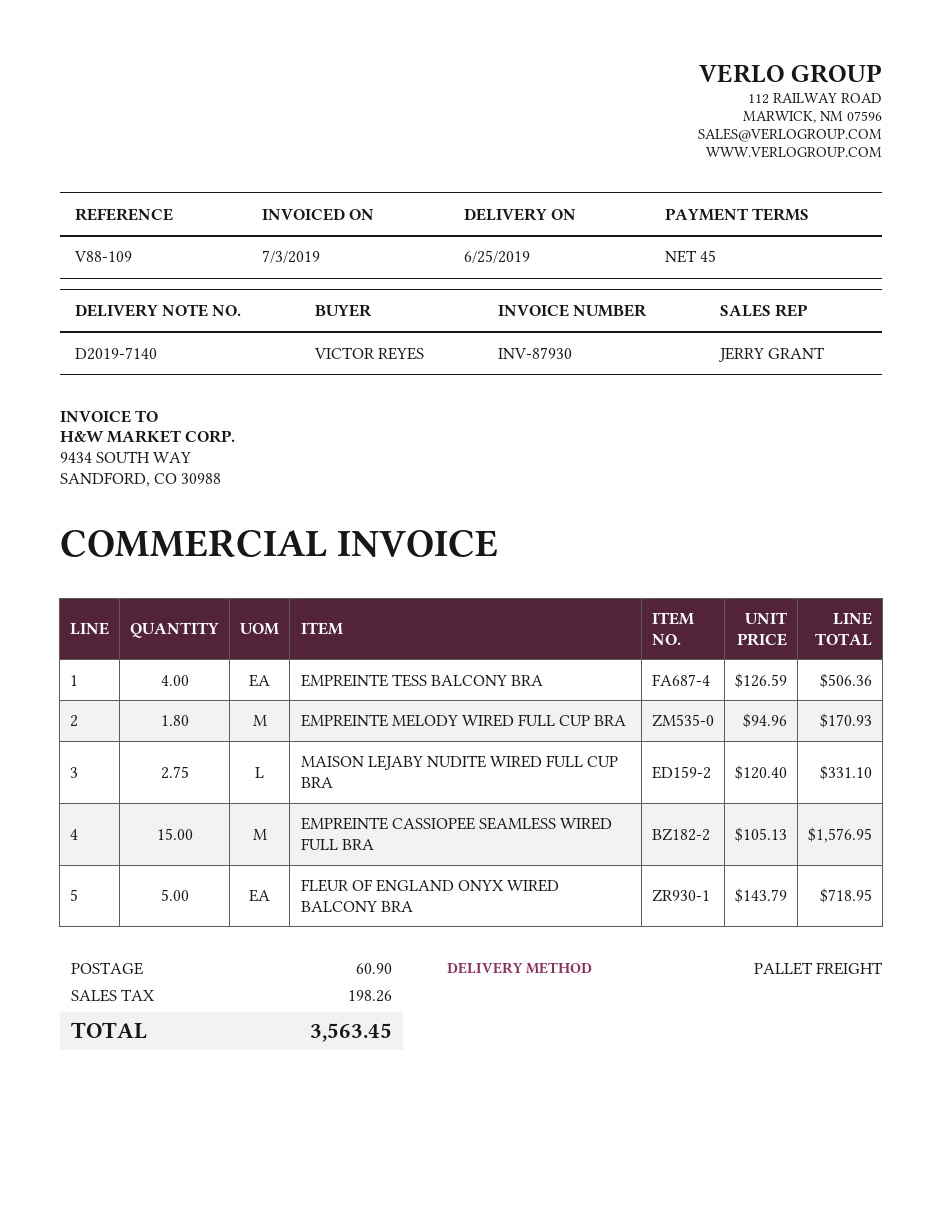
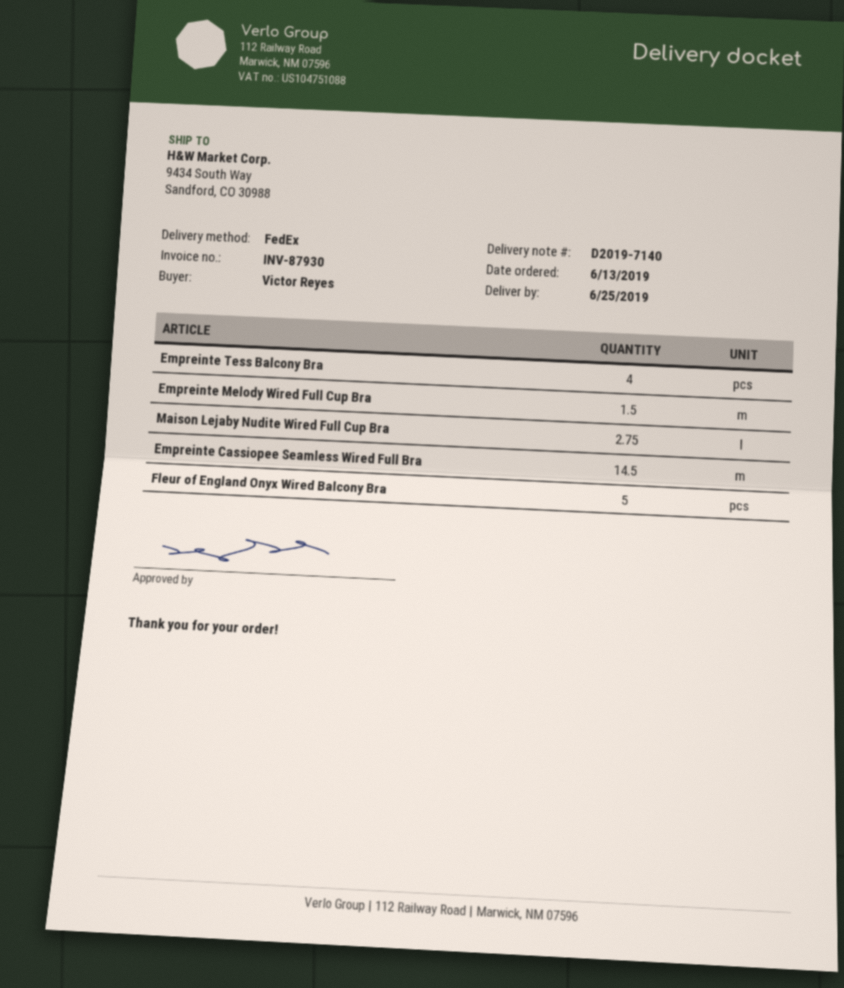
shipping method: pallet freight -> FedEx
EMPREINTE MELODY WIRED FULL CUP BRA: 1.8 -> 1.5
EMPREINTE CASSIOPEE SEAMLESS WIRED FULL BRA: 15 -> 14.5

